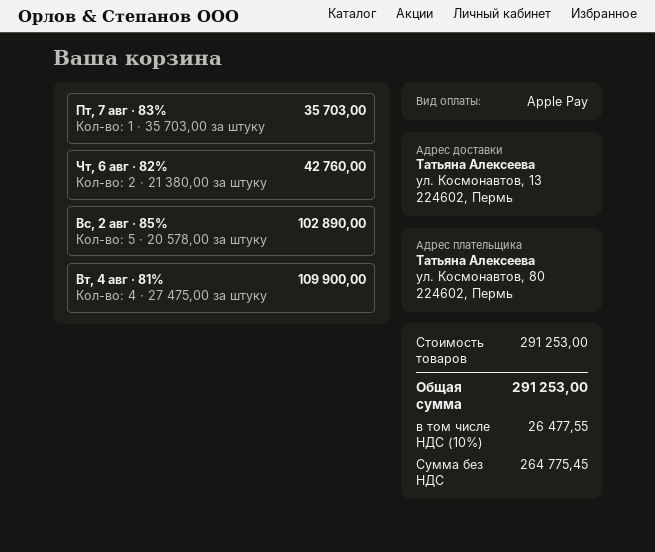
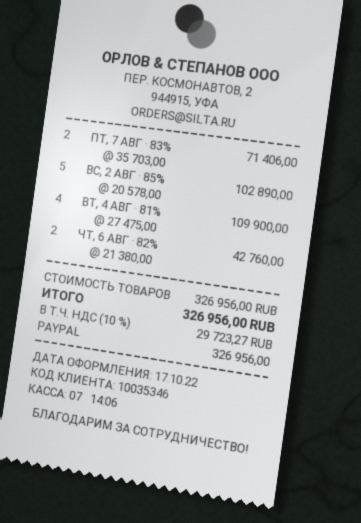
payment method: Apple Pay -> PayPal
Пт, 7 авг · 83%: 1 x 35703.00 = 35703.00 -> 2 x 35703.00 = 71406.00
subtotal: 291253.00 -> 326956.00
tax: 10% = 26477.55 -> 10% = 29723.27
total: 291253.00 -> 326956.00

